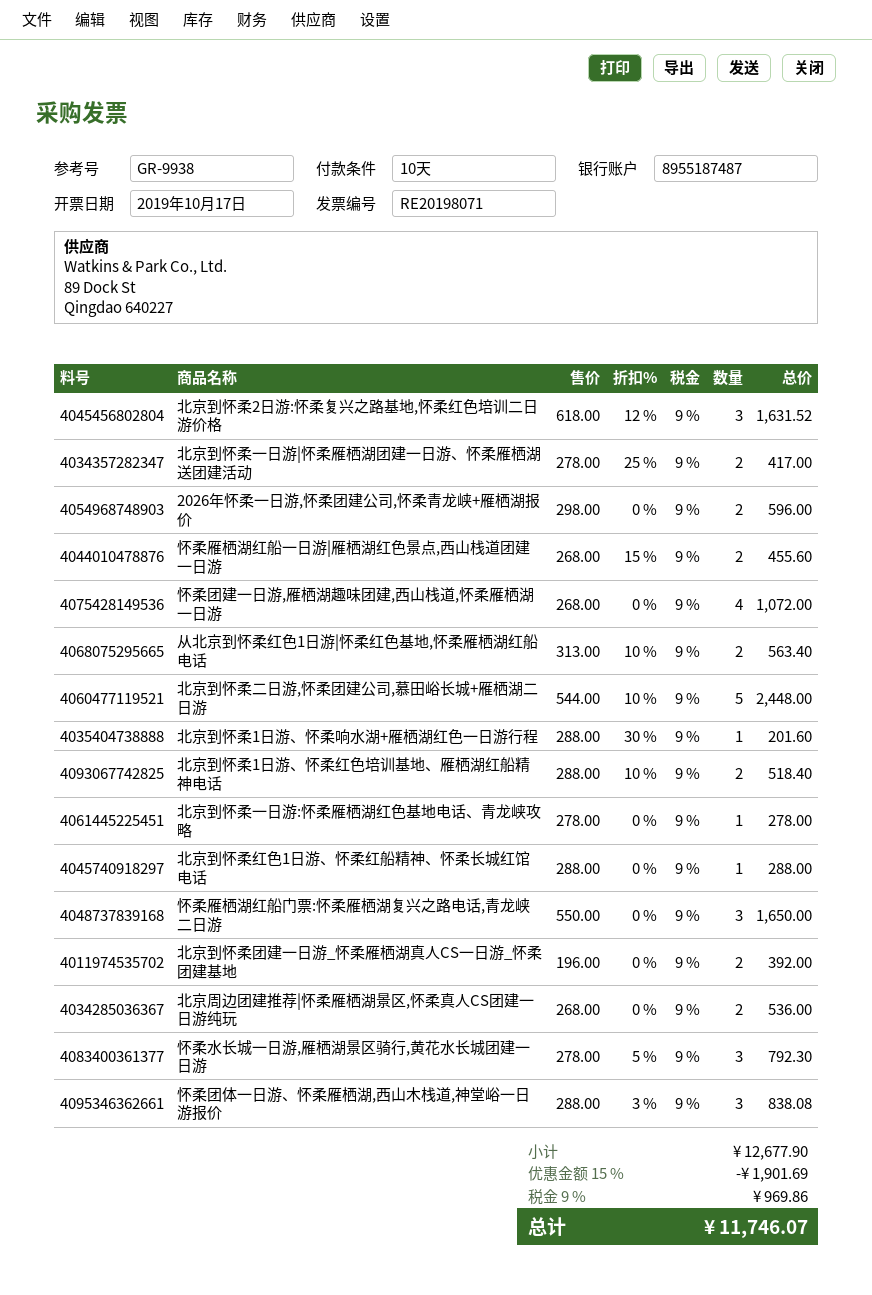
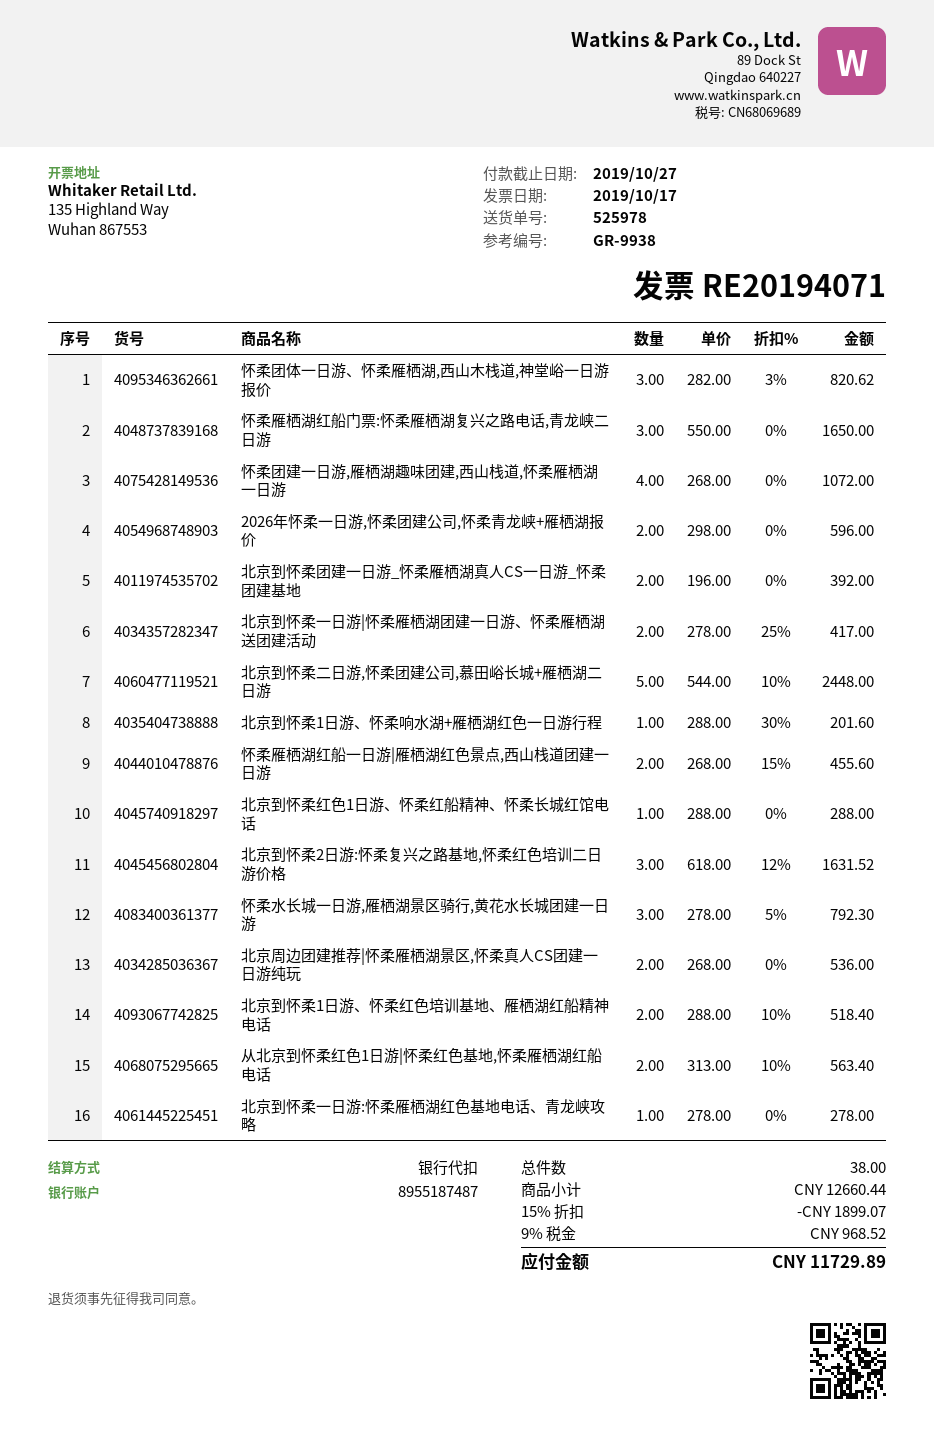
invoice number: RE20198071 -> RE20194071
怀柔团体一日游、怀柔雁栖湖,西山木栈道,神堂峪一日游报价: 3 x 288.00 - 3% = 838.08 -> 3 x 282.00 - 3% = 820.62
subtotal: 12677.90 -> 12660.44
discount: 15% = 1901.69 -> 15% = 1899.07
tax: 9% = 969.86 -> 9% = 968.52
total: 11746.07 -> 11729.89

